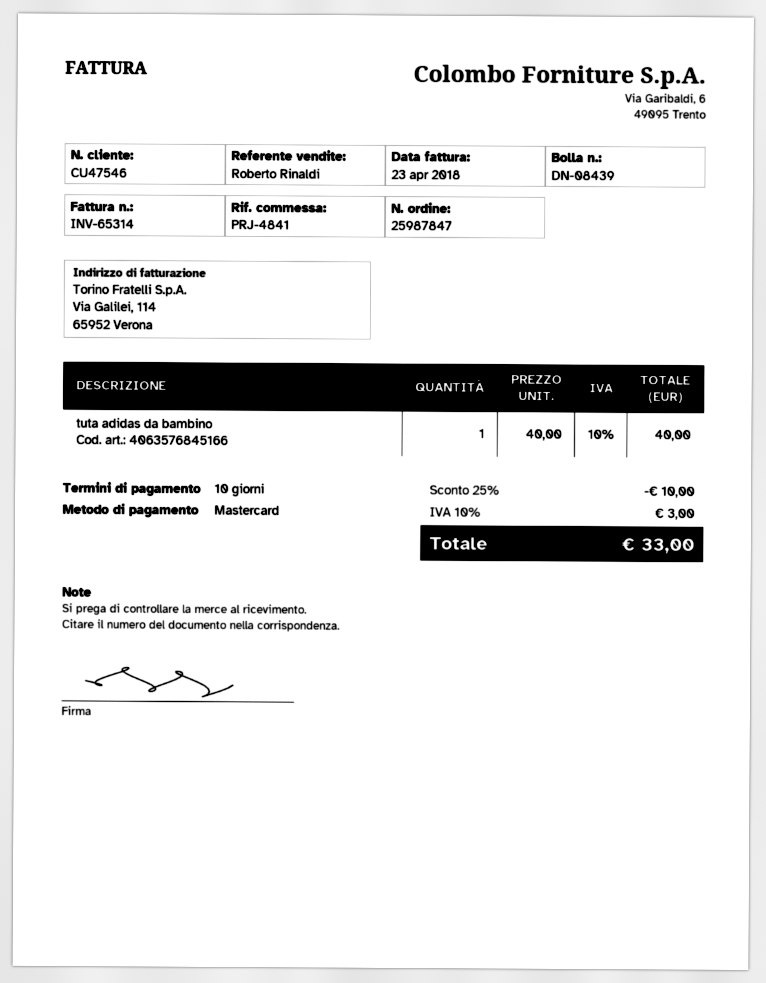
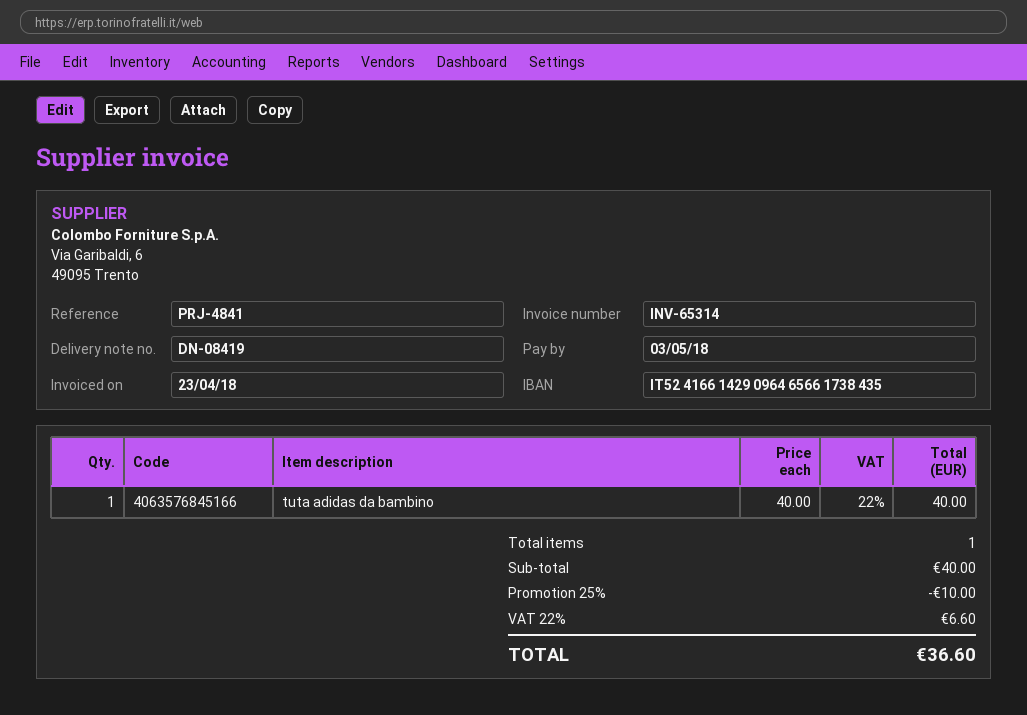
delivery note number: DN-08439 -> DN-08419
tax: 10% = 3.00 -> 22% = 6.60
total: 33.00 -> 36.60

